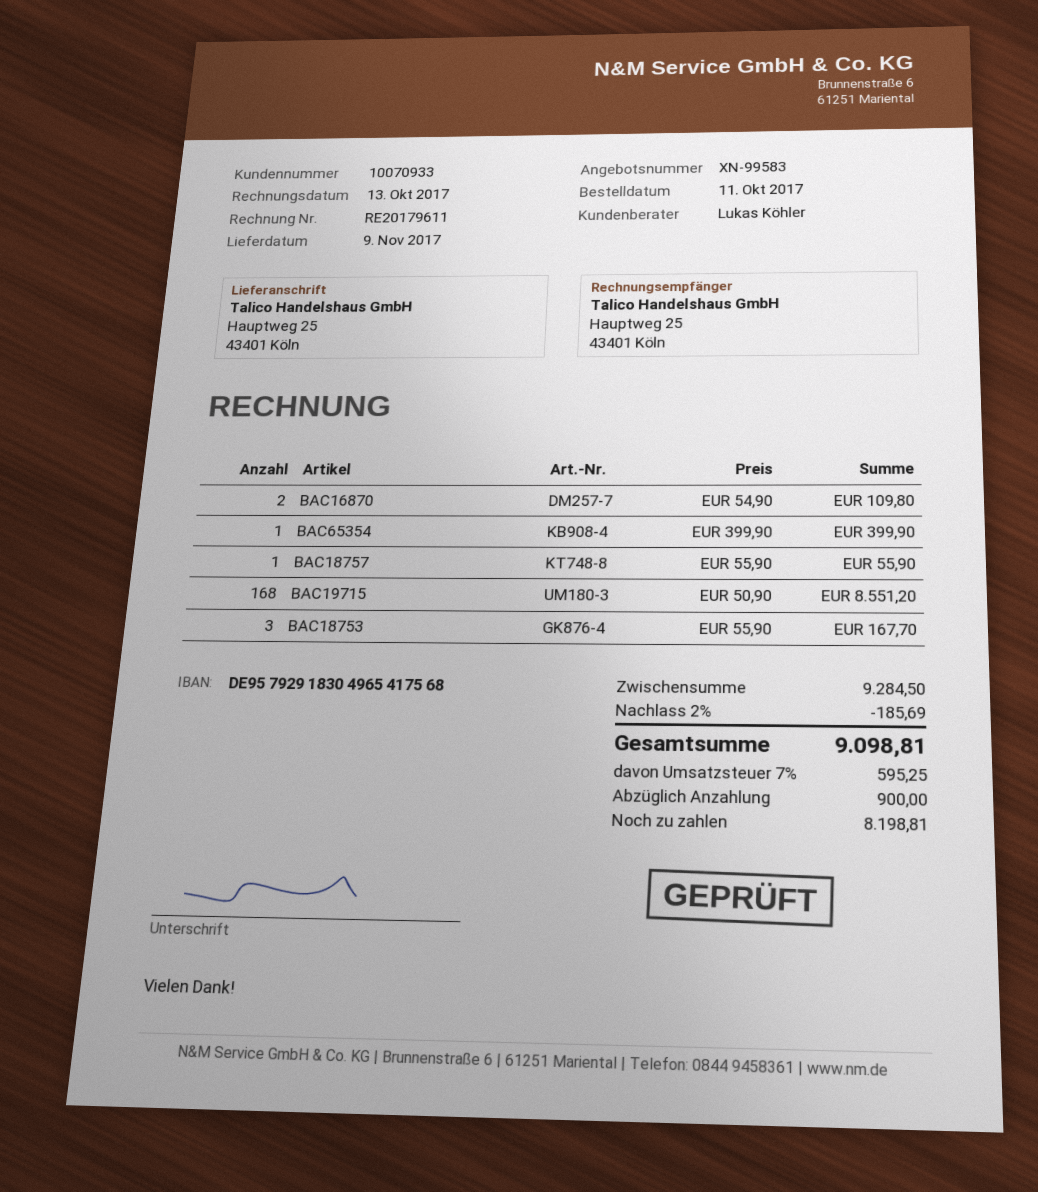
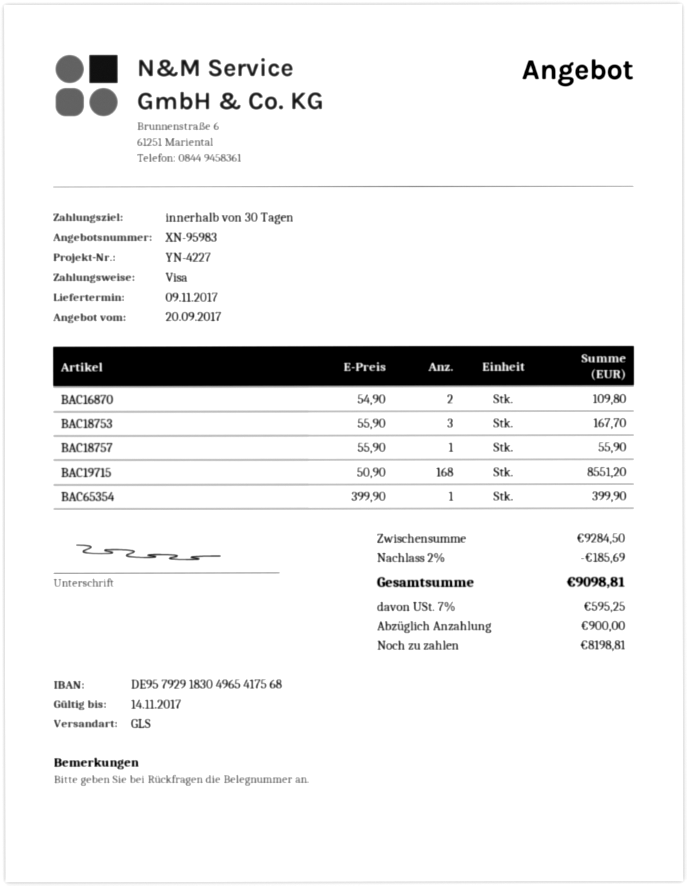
quote number: XN-99583 -> XN-95983

